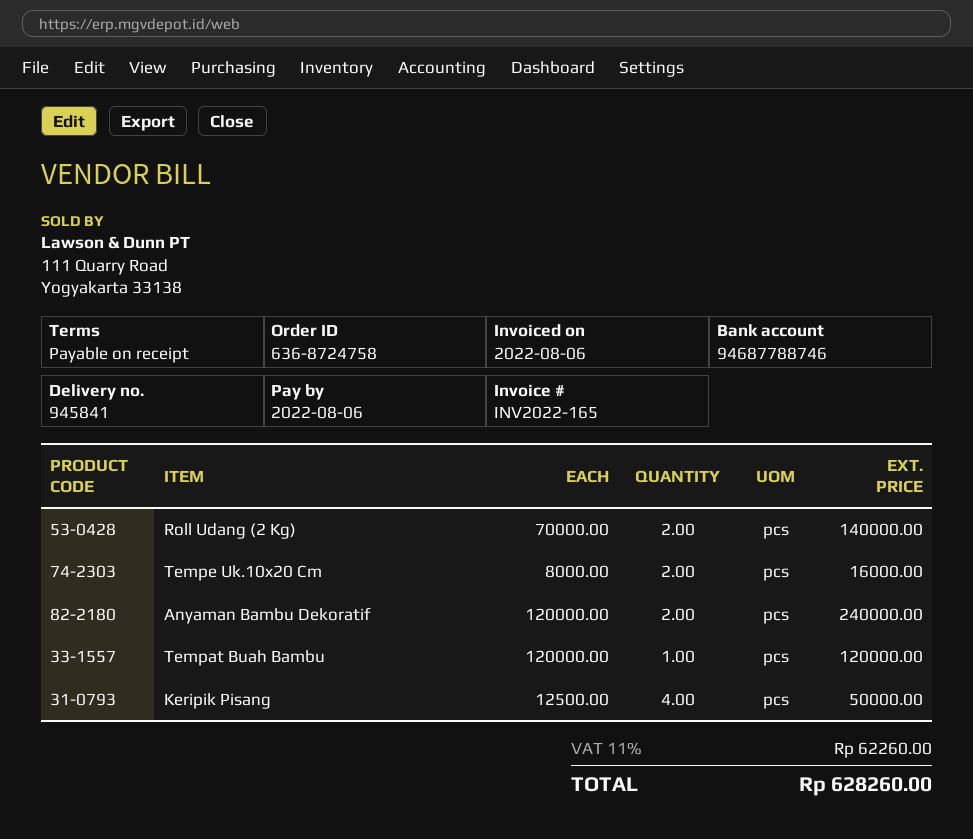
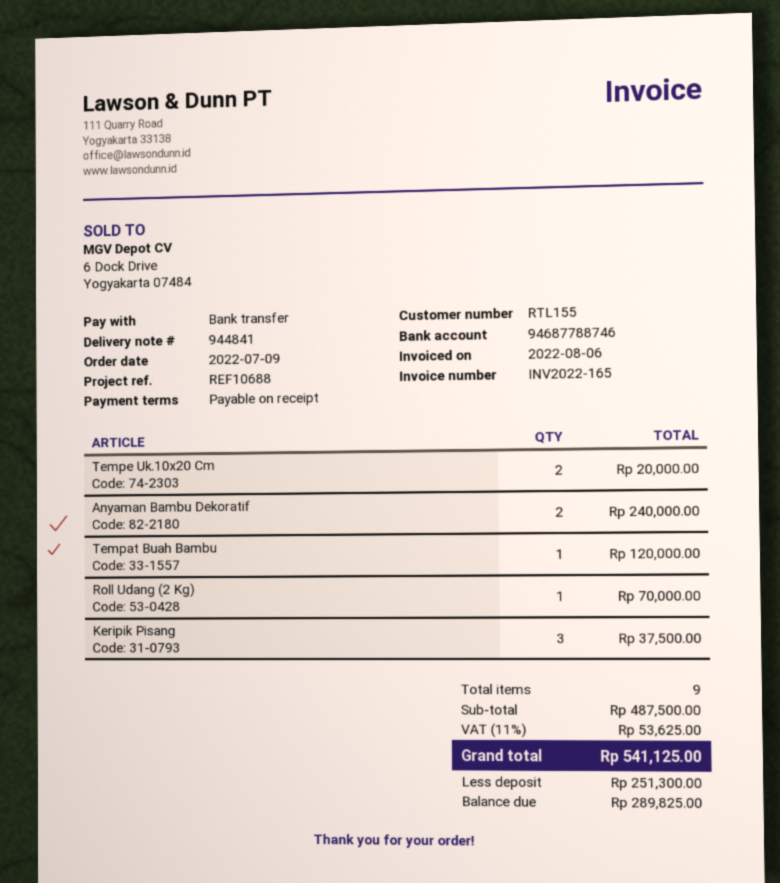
delivery note number: 945841 -> 944841
Roll Udang (2 Kg): 2 for 140000.00 -> 1 for 70000.00
Tempe Uk.10x20 Cm: 2 for 16000.00 -> 2 for 20000.00
Keripik Pisang: 4 for 50000.00 -> 3 for 37500.00
tax: 11% = 62260.00 -> 11% = 53625.00
total: 628260.00 -> 541125.00

